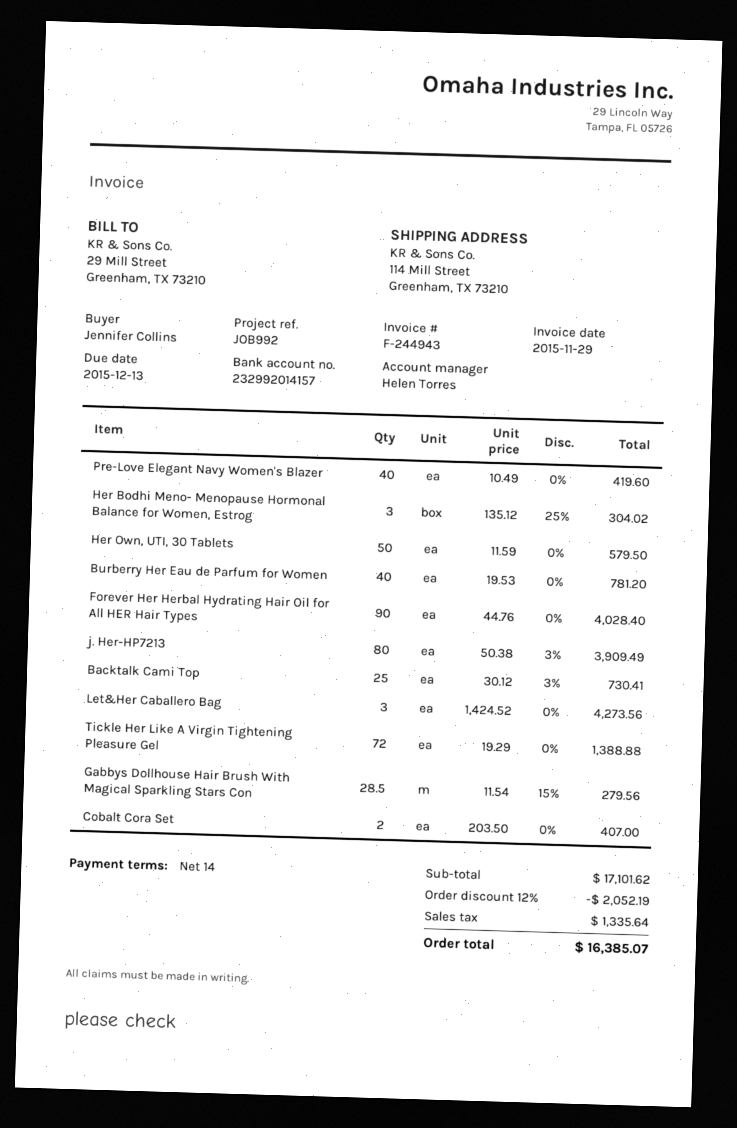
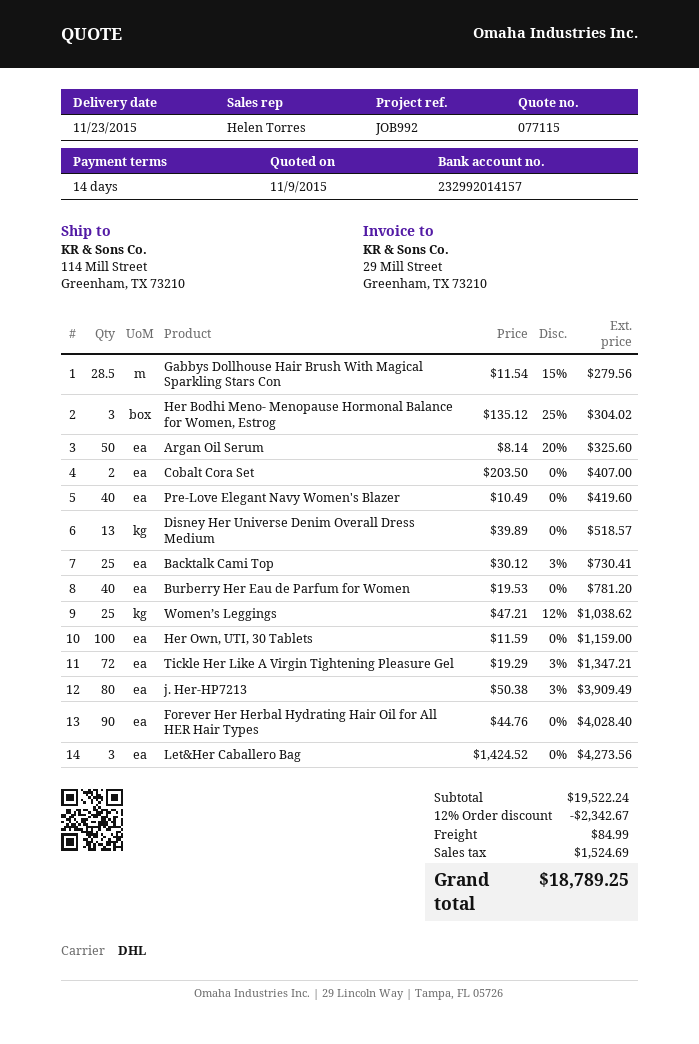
Her Own, UTI, 30 Tablets: 50 x 11.59 = 579.50 -> 100 x 11.59 = 1159.00
Tickle Her Like A Virgin Tightening Pleasure Gel: 72 x 19.29 = 1388.88 -> 72 x 19.29 - 3% = 1347.21
Argan Oil Serum: none -> 50 x 8.14 - 20% = 325.60
Disney Her Universe Denim Overall Dress Medium: none -> 13 x 39.89 = 518.57
Women’s Leggings: none -> 25 x 47.21 - 12% = 1038.62
subtotal: 17101.62 -> 19522.24
discount: 12% = 2052.19 -> 12% = 2342.67
shipping: none -> 84.99
tax: 1335.64 -> 1524.69
total: 16385.07 -> 18789.25

